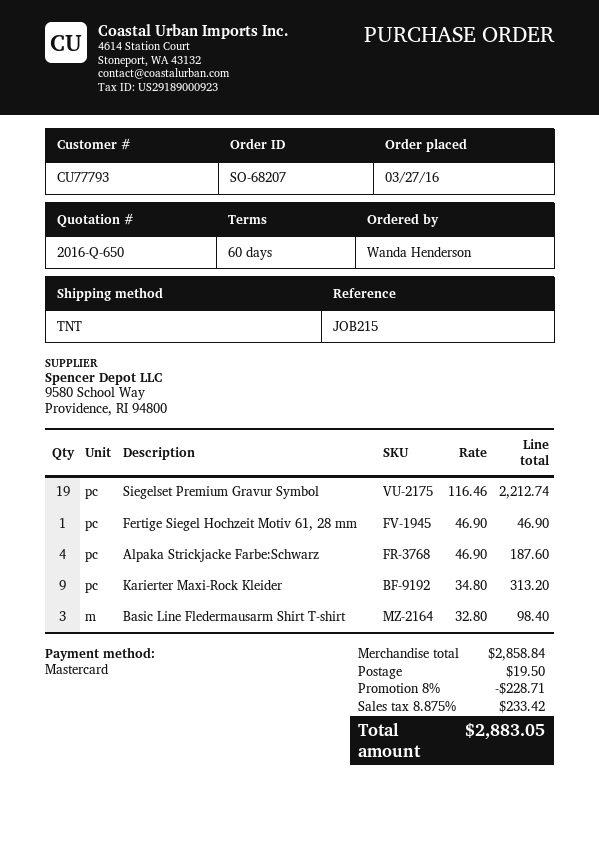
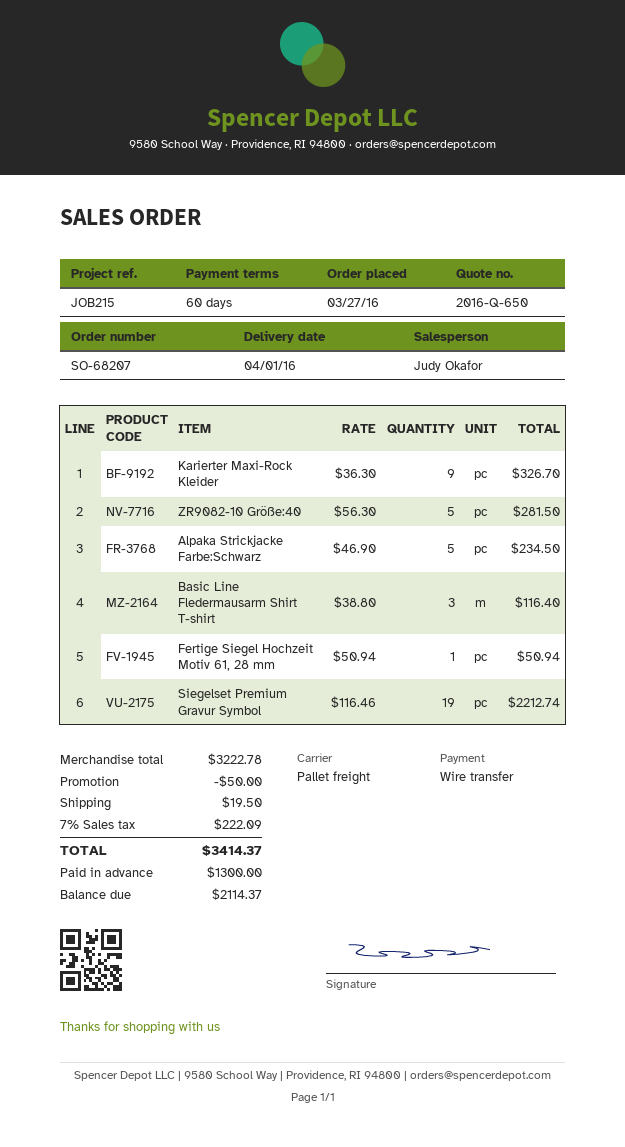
payment method: Mastercard -> bank transfer
shipping method: TNT -> pallet freight
Fertige Siegel Hochzeit Motiv 61, 28 mm: 1 x 46.90 = 46.90 -> 1 x 50.94 = 50.94
Alpaka Strickjacke Farbe:Schwarz: 4 x 46.90 = 187.60 -> 5 x 46.90 = 234.50
Karierter Maxi-Rock Kleider: 9 x 34.80 = 313.20 -> 9 x 36.30 = 326.70
Basic Line Fledermausarm Shirt T-shirt: 3 x 32.80 = 98.40 -> 3 x 38.80 = 116.40
ZR9082-10 Größe:40: none -> 5 x 56.30 = 281.50
subtotal: 2858.84 -> 3222.78
discount: 228.71 -> 50.00
tax: 8.875% = 233.42 -> 7% = 222.09
total: 2883.05 -> 3414.37

